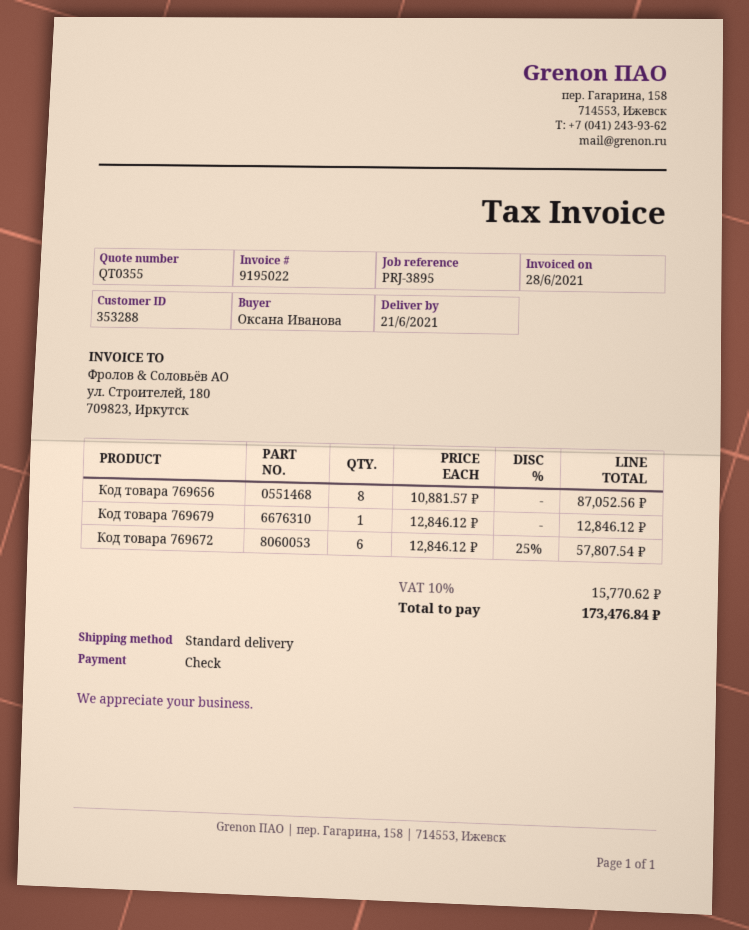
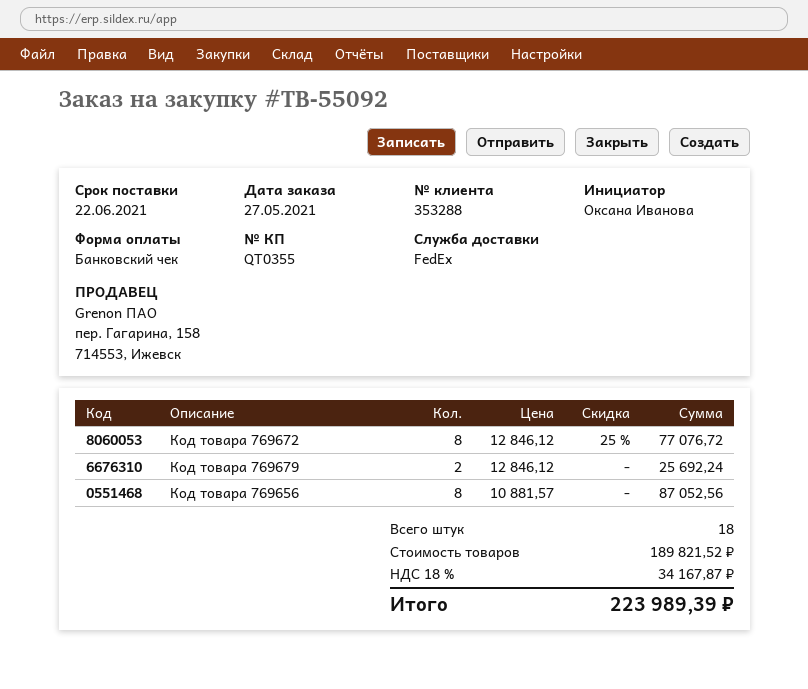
delivery date: 2021-06-21 -> 2021-06-22
shipping method: standard -> FedEx
Код товара 769679: 1 x 12846.12 = 12846.12 -> 2 x 12846.12 = 25692.24
Код товара 769672: 6 x 12846.12 - 25% = 57807.54 -> 8 x 12846.12 - 25% = 77076.72
tax: 10% = 15770.62 -> 18% = 34167.87
total: 173476.84 -> 223989.39

